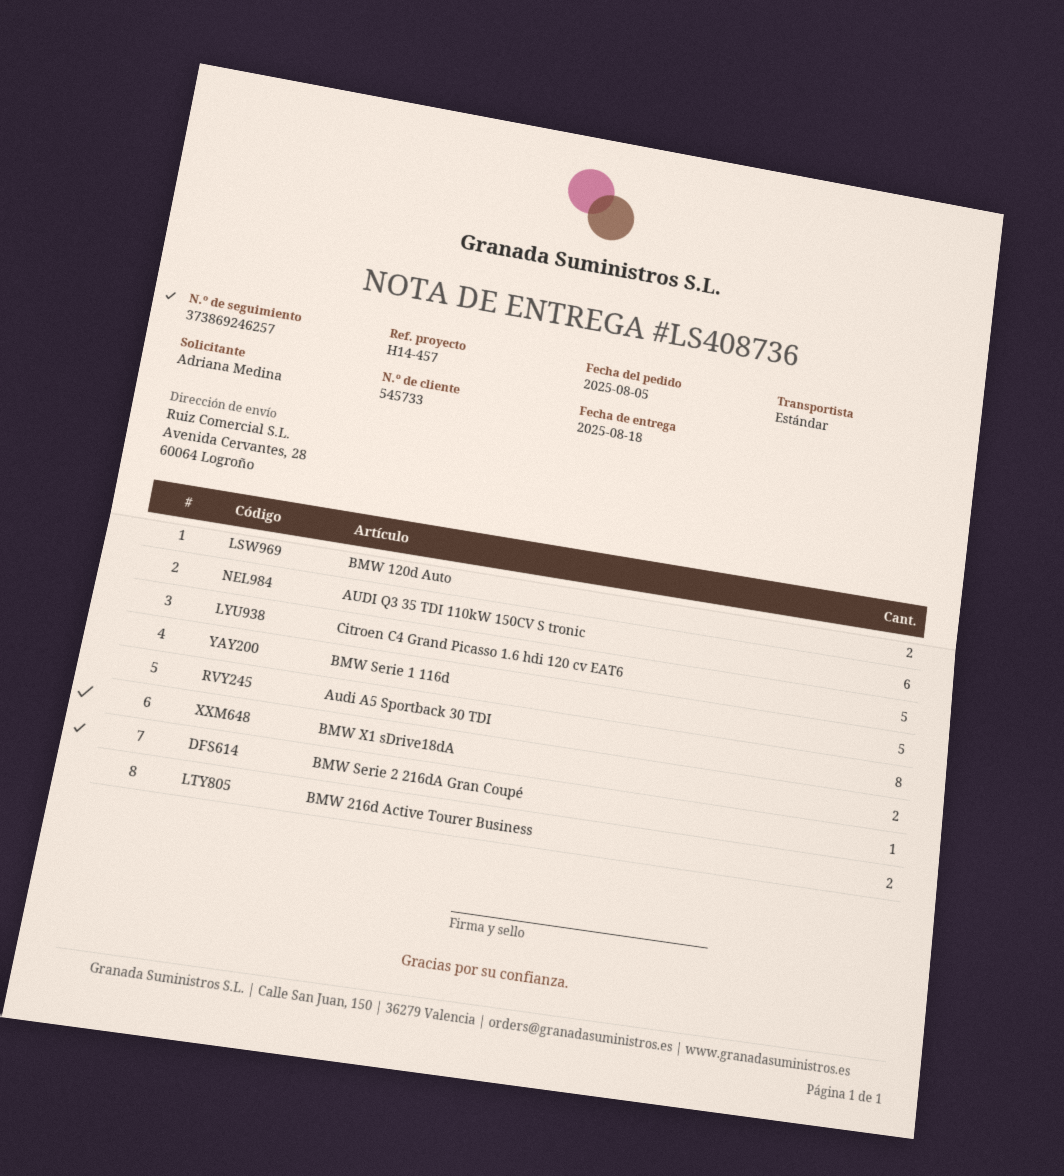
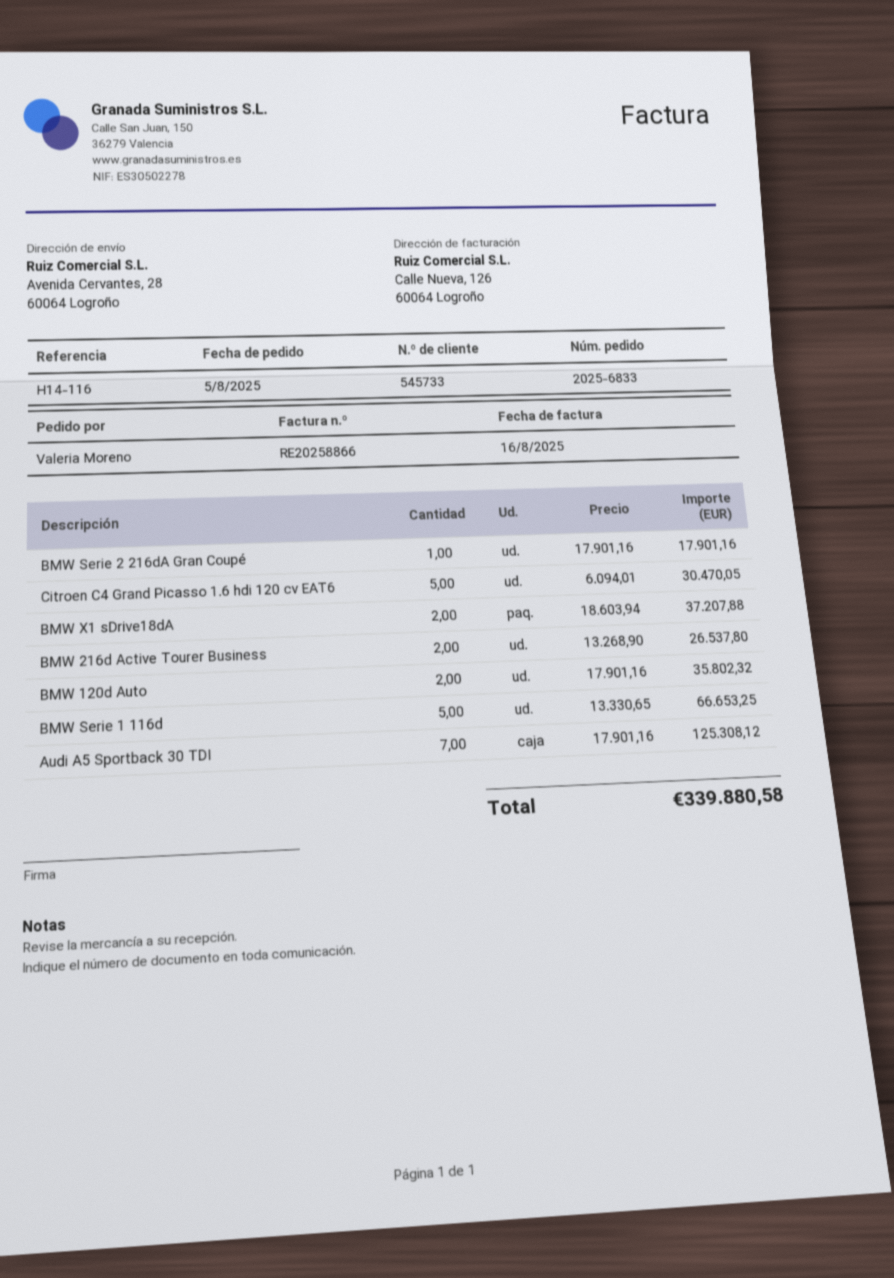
reference: H14-457 -> H14-116
ordered by: Adriana Medina -> Valeria Moreno
AUDI Q3 35 TDI 110kW 150CV S tronic: 6 -> none
Audi A5 Sportback 30 TDI: 8 -> 7

